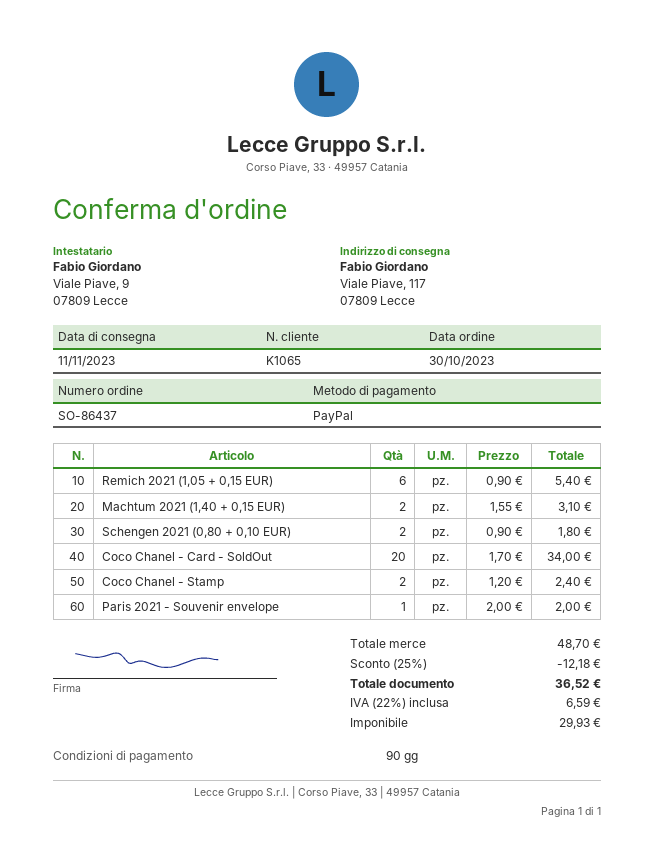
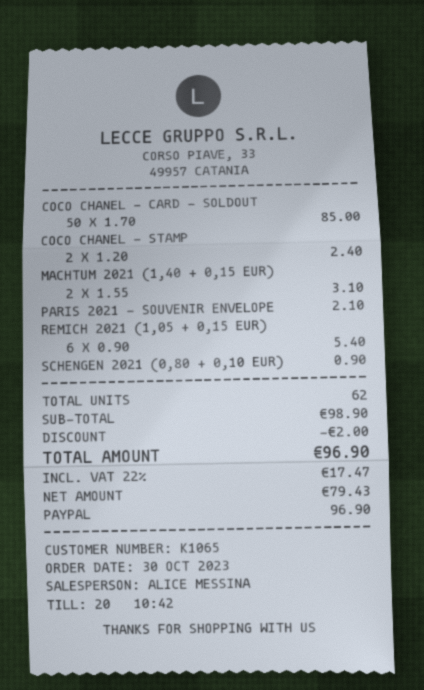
Schengen 2021 (0,80 + 0,10 EUR): 2 x 0.90 = 1.80 -> 1 x 0.90 = 0.90
Coco Chanel - Card - SoldOut: 20 x 1.70 = 34.00 -> 50 x 1.70 = 85.00
Paris 2021 - Souvenir envelope: 1 x 2.00 = 2.00 -> 1 x 2.10 = 2.10
subtotal: 48.70 -> 98.90
discount: 12.18 -> 2.00
net: 29.93 -> 79.43
tax: 22% = 6.59 -> 22% = 17.47
total: 36.52 -> 96.90

